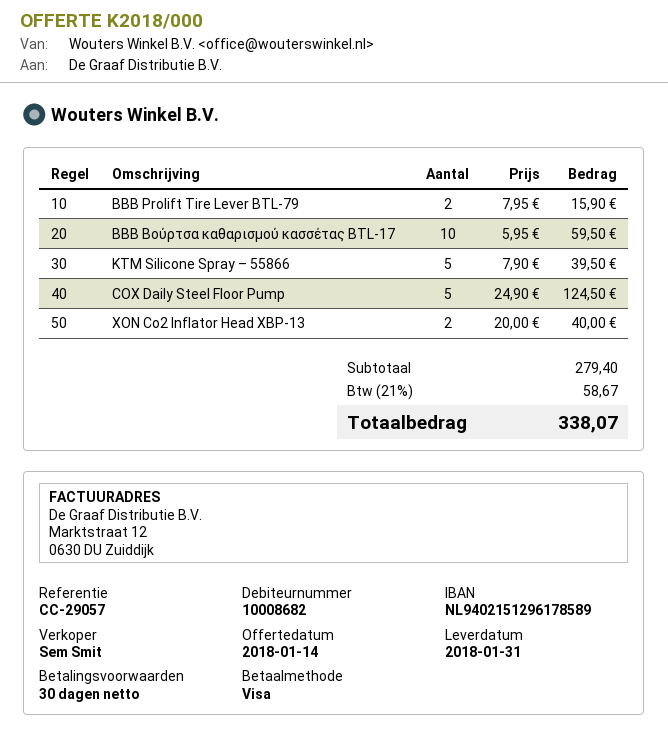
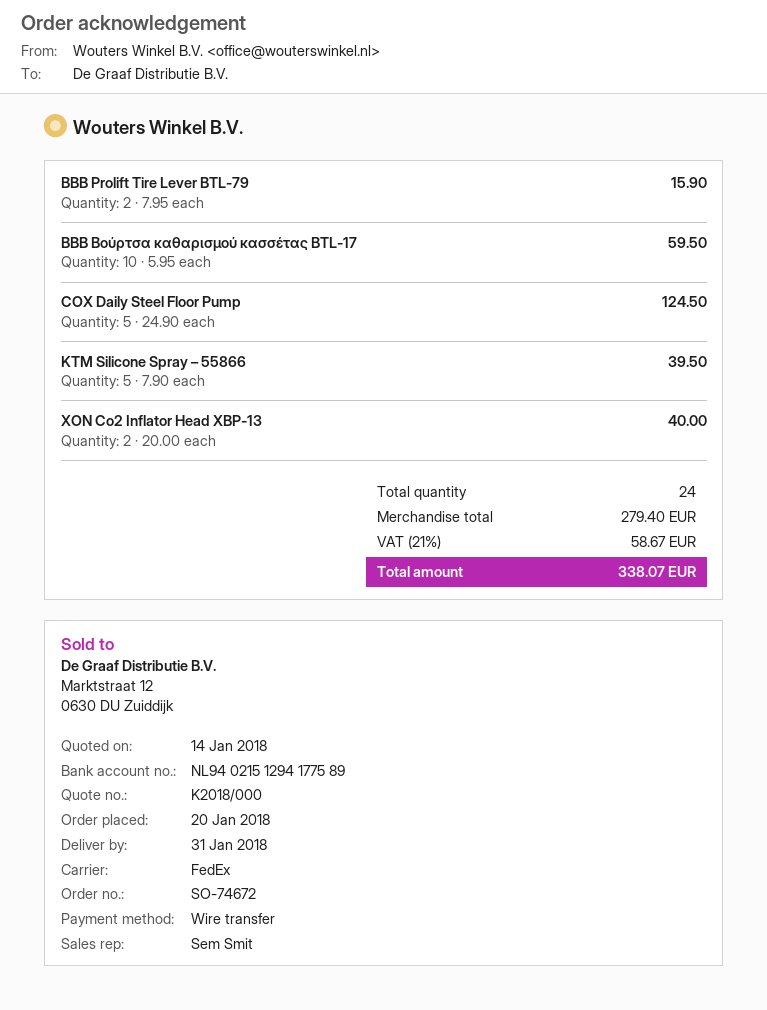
payment method: Visa -> bank transfer
bank account: NL9402151296178589 -> NL9402151294177589

